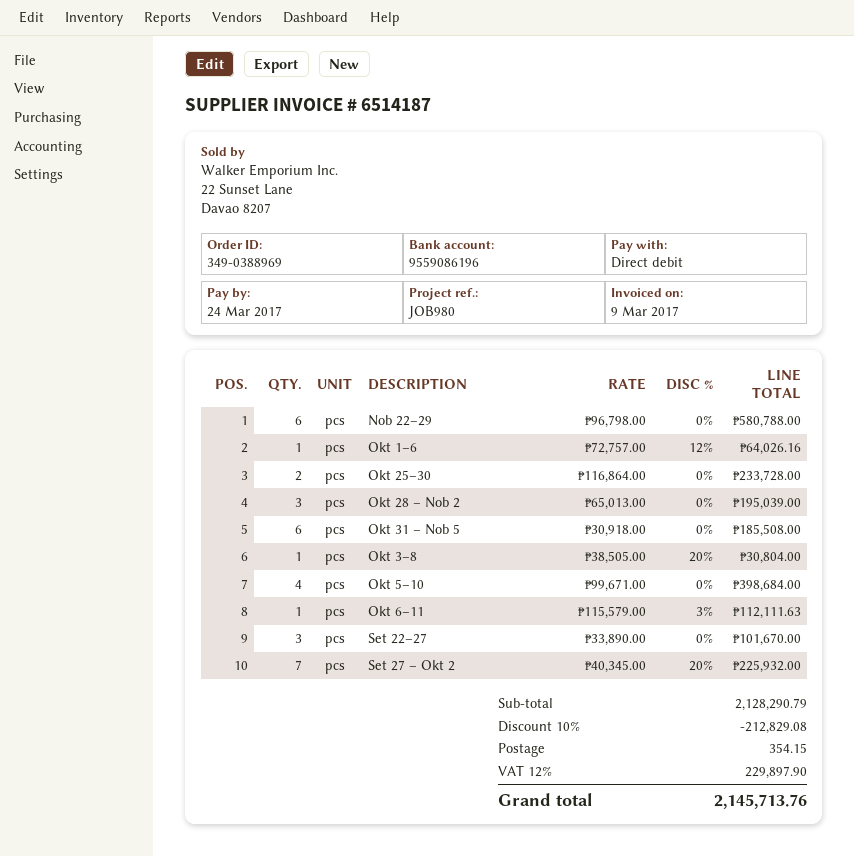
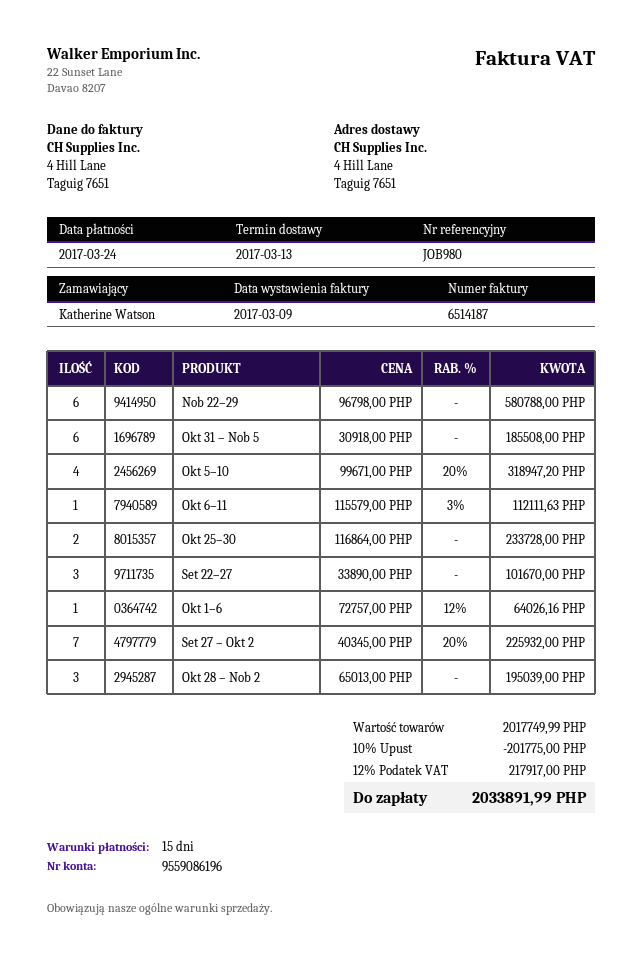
Okt 3–8: 1 x 38505.00 - 20% = 30804.00 -> none
Okt 5–10: 4 x 99671.00 = 398684.00 -> 4 x 99671.00 - 20% = 318947.20
subtotal: 2128290.79 -> 2017749.99
discount: 10% = 212829.08 -> 10% = 201775.00
shipping: 354.15 -> none
tax: 12% = 229897.90 -> 12% = 217917.00
total: 2145713.76 -> 2033891.99

